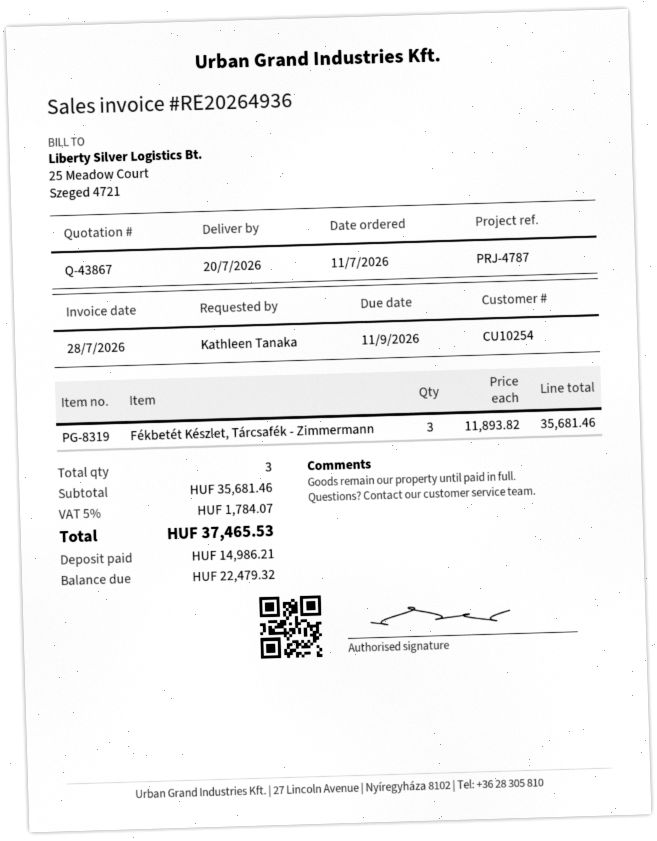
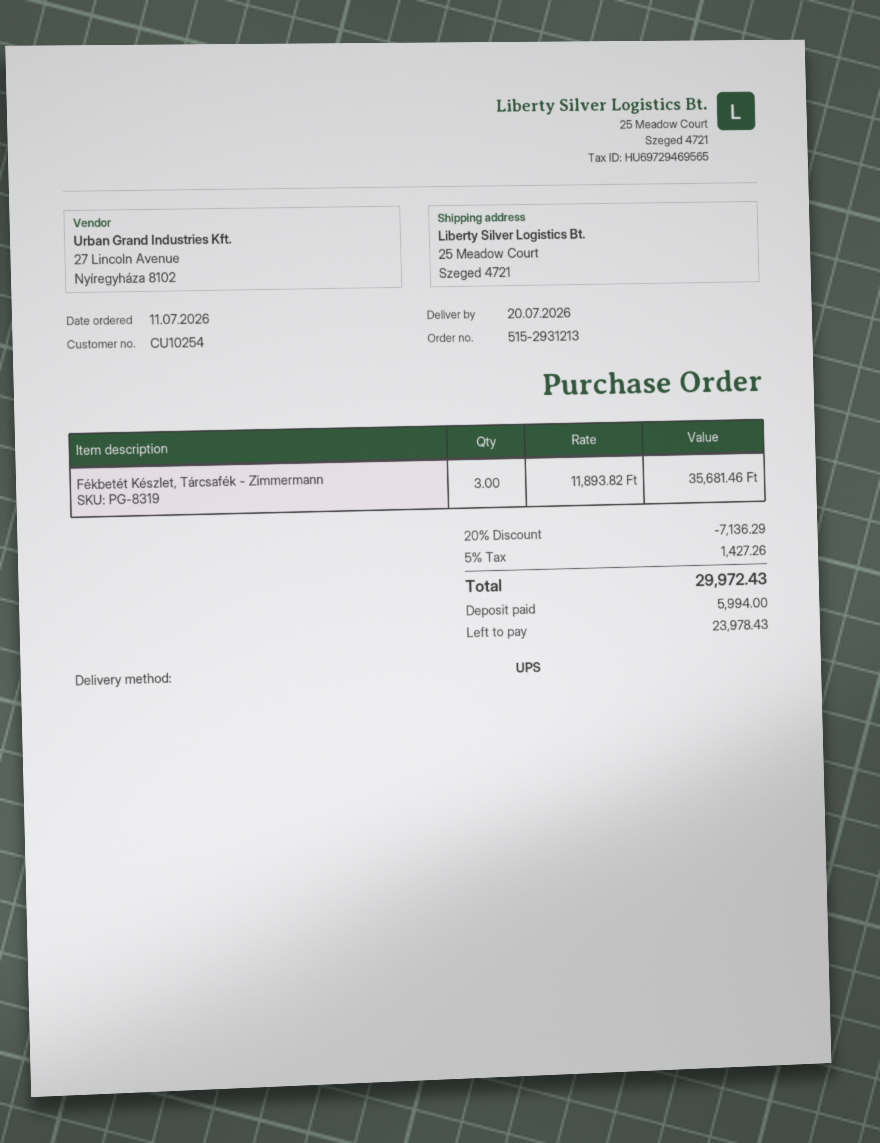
discount: none -> 20% = 7136.29
tax: 5% = 1784.07 -> 5% = 1427.26
total: 37465.53 -> 29972.43
deposit: 14986.21 -> 5994.00
balance: 22479.32 -> 23978.43

